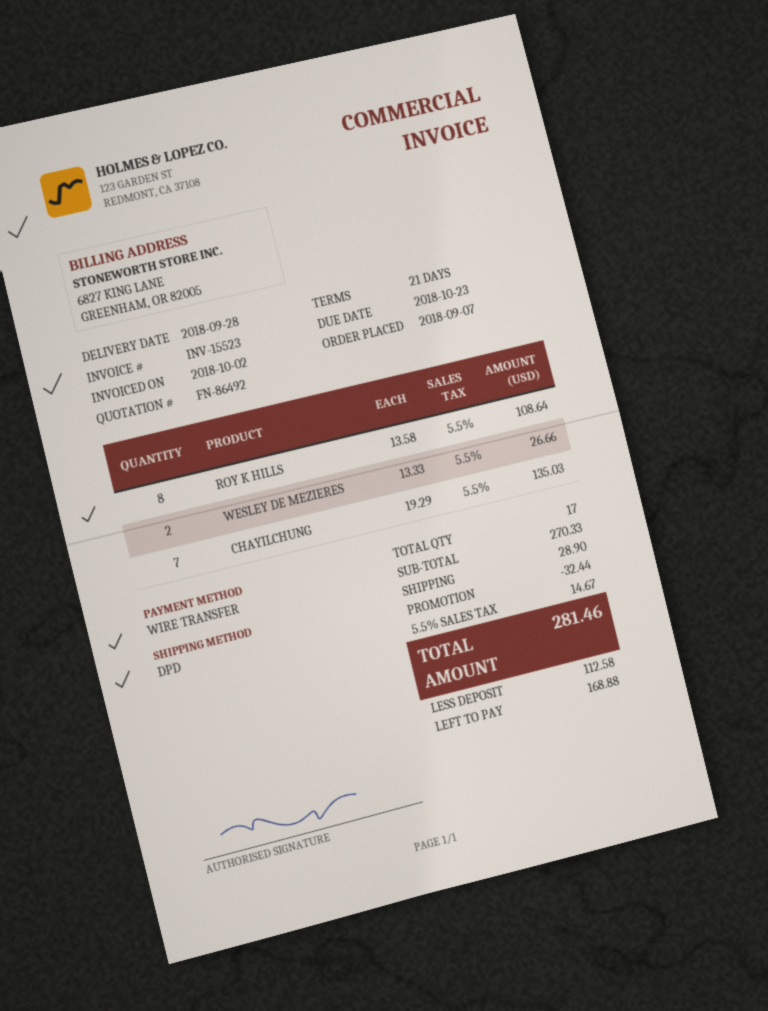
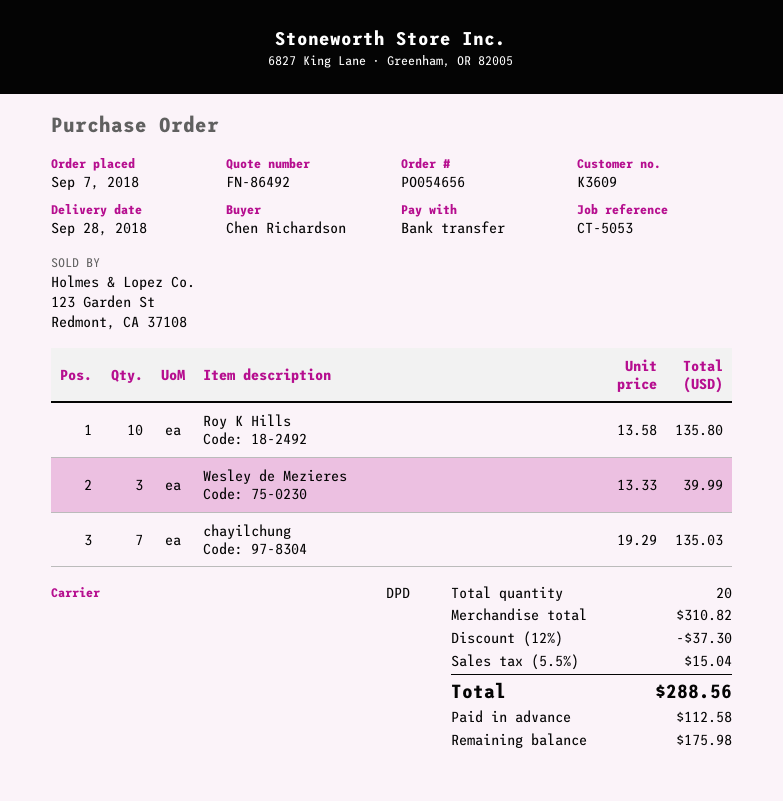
ROY K HILLS: 8 x 13.58 = 108.64 -> 10 x 13.58 = 135.80
WESLEY DE MEZIERES: 2 x 13.33 = 26.66 -> 3 x 13.33 = 39.99
total quantity: 17 -> 20
subtotal: 270.33 -> 310.82
discount: 32.44 -> 37.30
shipping: 28.90 -> none
tax: 5.5% = 14.67 -> 5.5% = 15.04
total: 281.46 -> 288.56
balance: 168.88 -> 175.98

